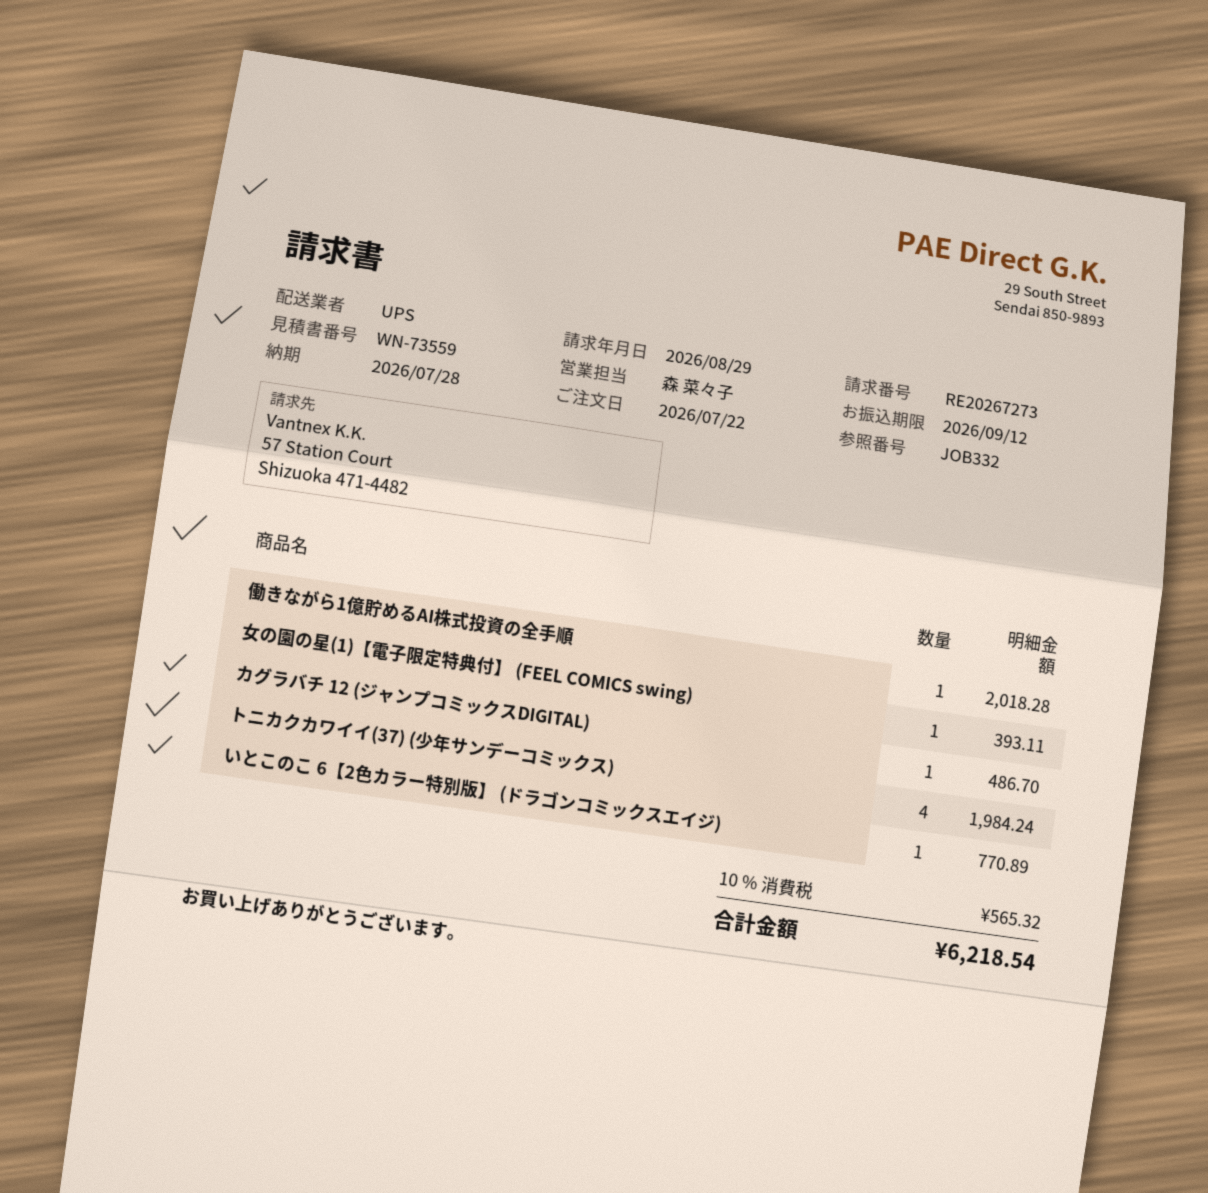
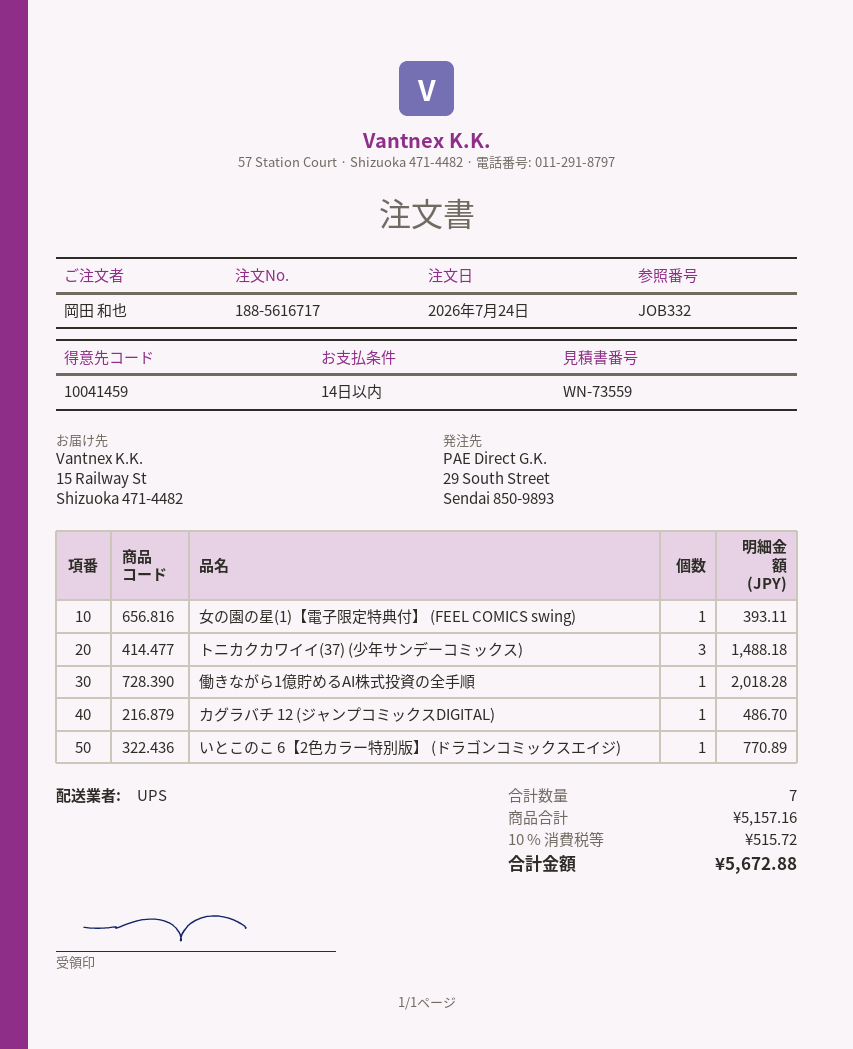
order date: 2026-07-22 -> 2026-07-24
トニカクカワイイ(37) (少年サンデーコミックス): 4 for 1984.24 -> 3 for 1488.18
tax: 10% = 565.32 -> 10% = 515.72
total: 6218.54 -> 5672.88

